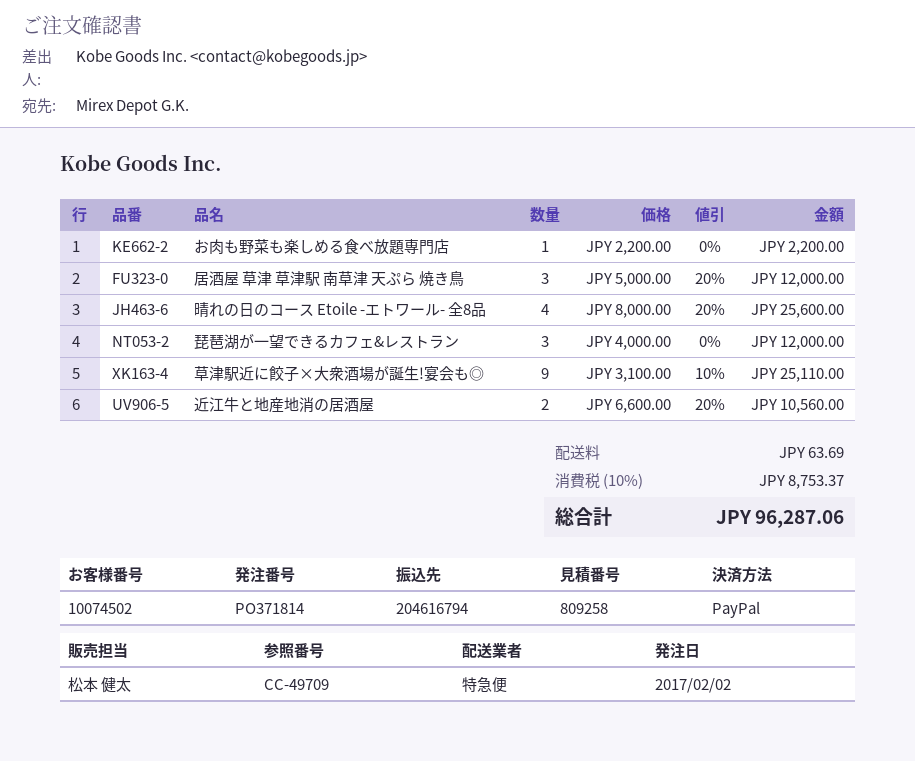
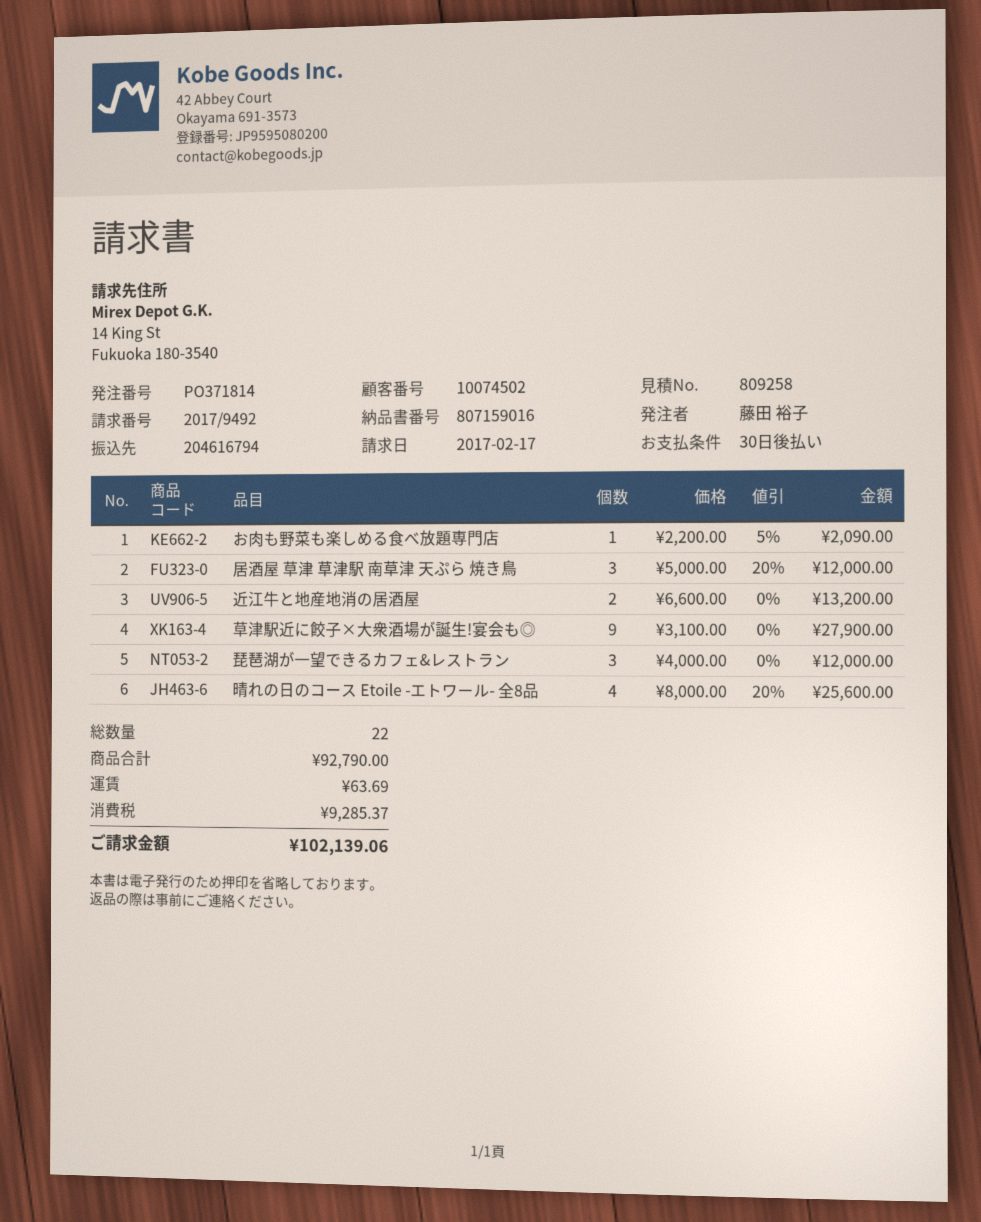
お肉も野菜も楽しめる食べ放題専門店: 1 x 2200.00 = 2200.00 -> 1 x 2200.00 - 5% = 2090.00
草津駅近に餃子×大衆酒場が誕生!宴会も◎: 9 x 3100.00 - 10% = 25110.00 -> 9 x 3100.00 = 27900.00
近江牛と地産地消の居酒屋: 2 x 6600.00 - 20% = 10560.00 -> 2 x 6600.00 = 13200.00
tax: 8753.37 -> 9285.37
total: 96287.06 -> 102139.06

